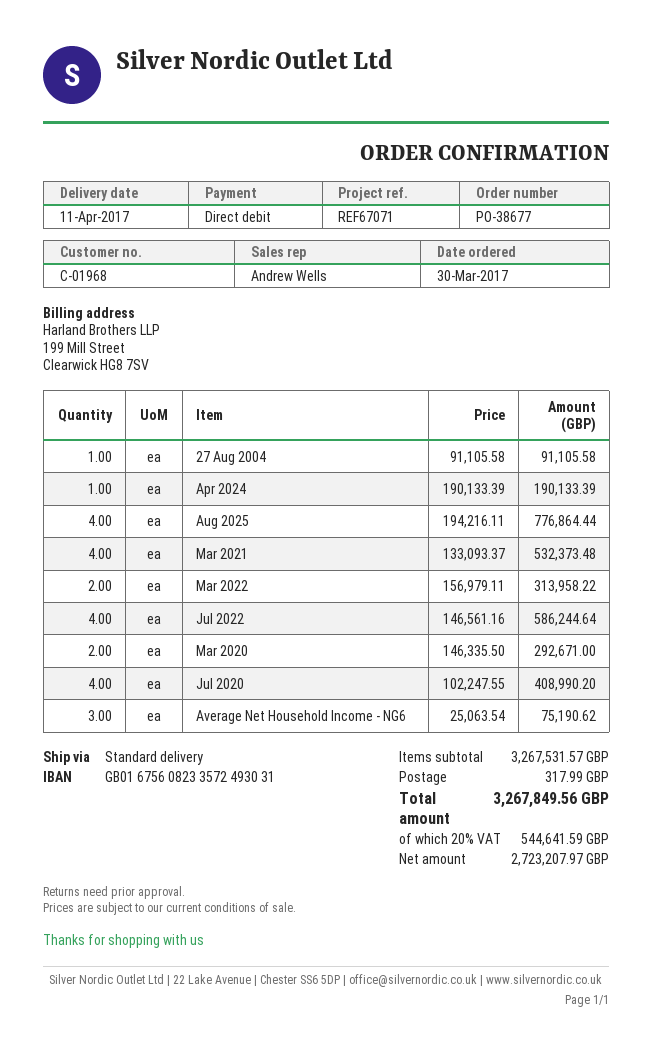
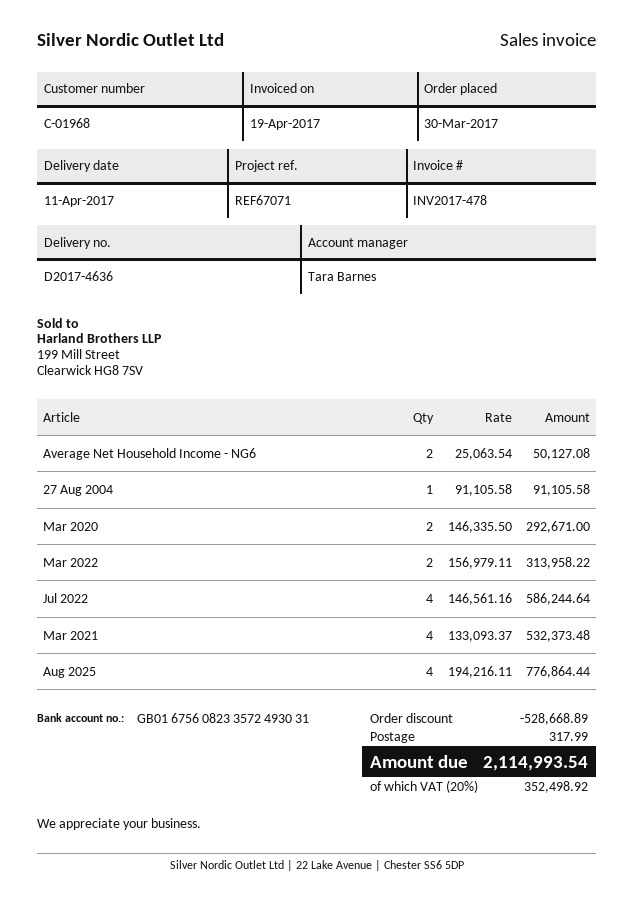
sales rep: Andrew Wells -> Tara Barnes
Apr 2024: 1 x 190133.39 = 190133.39 -> none
Jul 2020: 4 x 102247.55 = 408990.20 -> none
Average Net Household Income - NG6: 3 x 25063.54 = 75190.62 -> 2 x 25063.54 = 50127.08
discount: none -> 528668.89
tax: 20% = 544641.59 -> 20% = 352498.92
total: 3267849.56 -> 2114993.54

